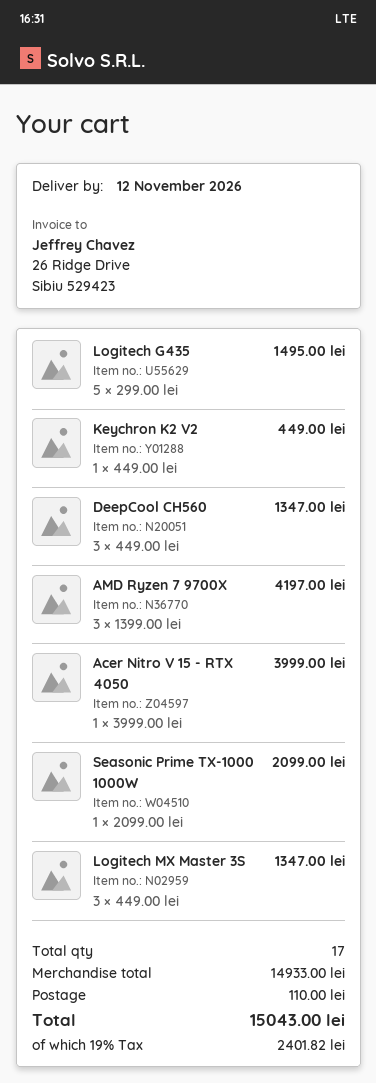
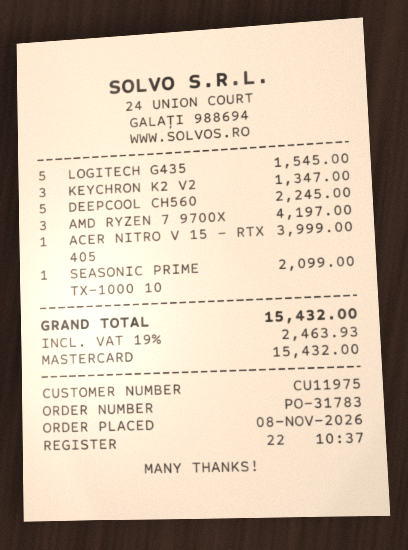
Logitech G435: 5 for 1495.00 -> 5 for 1545.00
Keychron K2 V2: 1 for 449.00 -> 3 for 1347.00
DeepCool CH560: 3 for 1347.00 -> 5 for 2245.00
Logitech MX Master 3S: 3 for 1347.00 -> none
shipping: 110.00 -> none
tax: 19% = 2401.82 -> 19% = 2463.93
total: 15043.00 -> 15432.00

